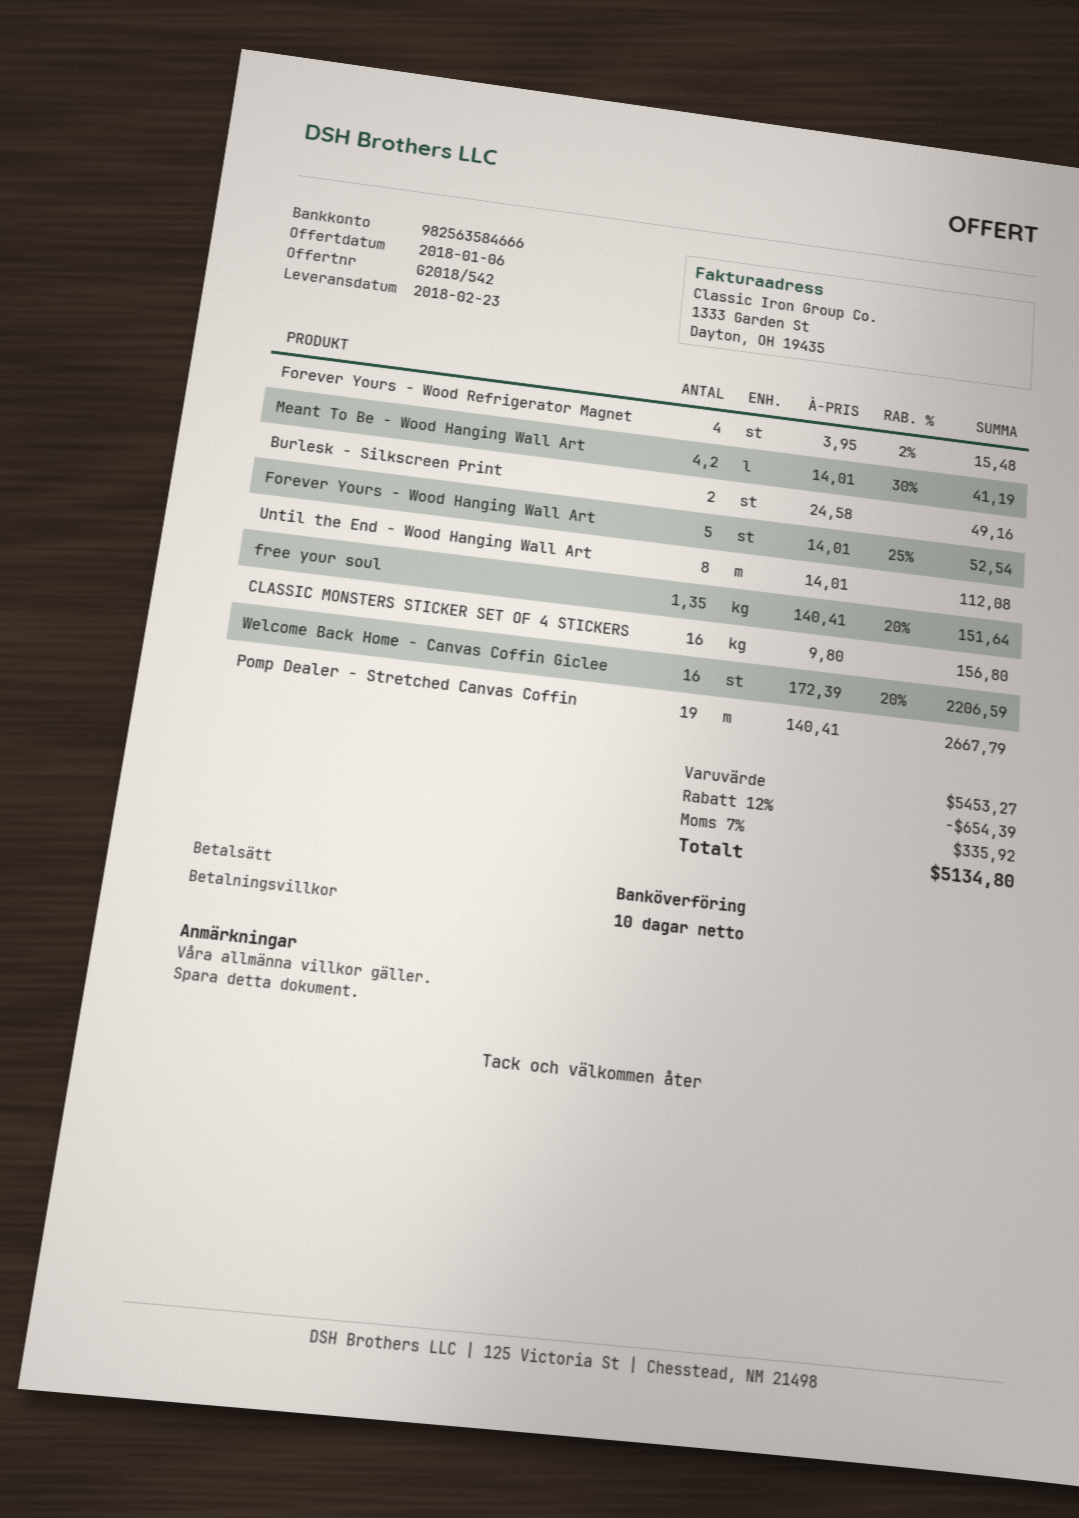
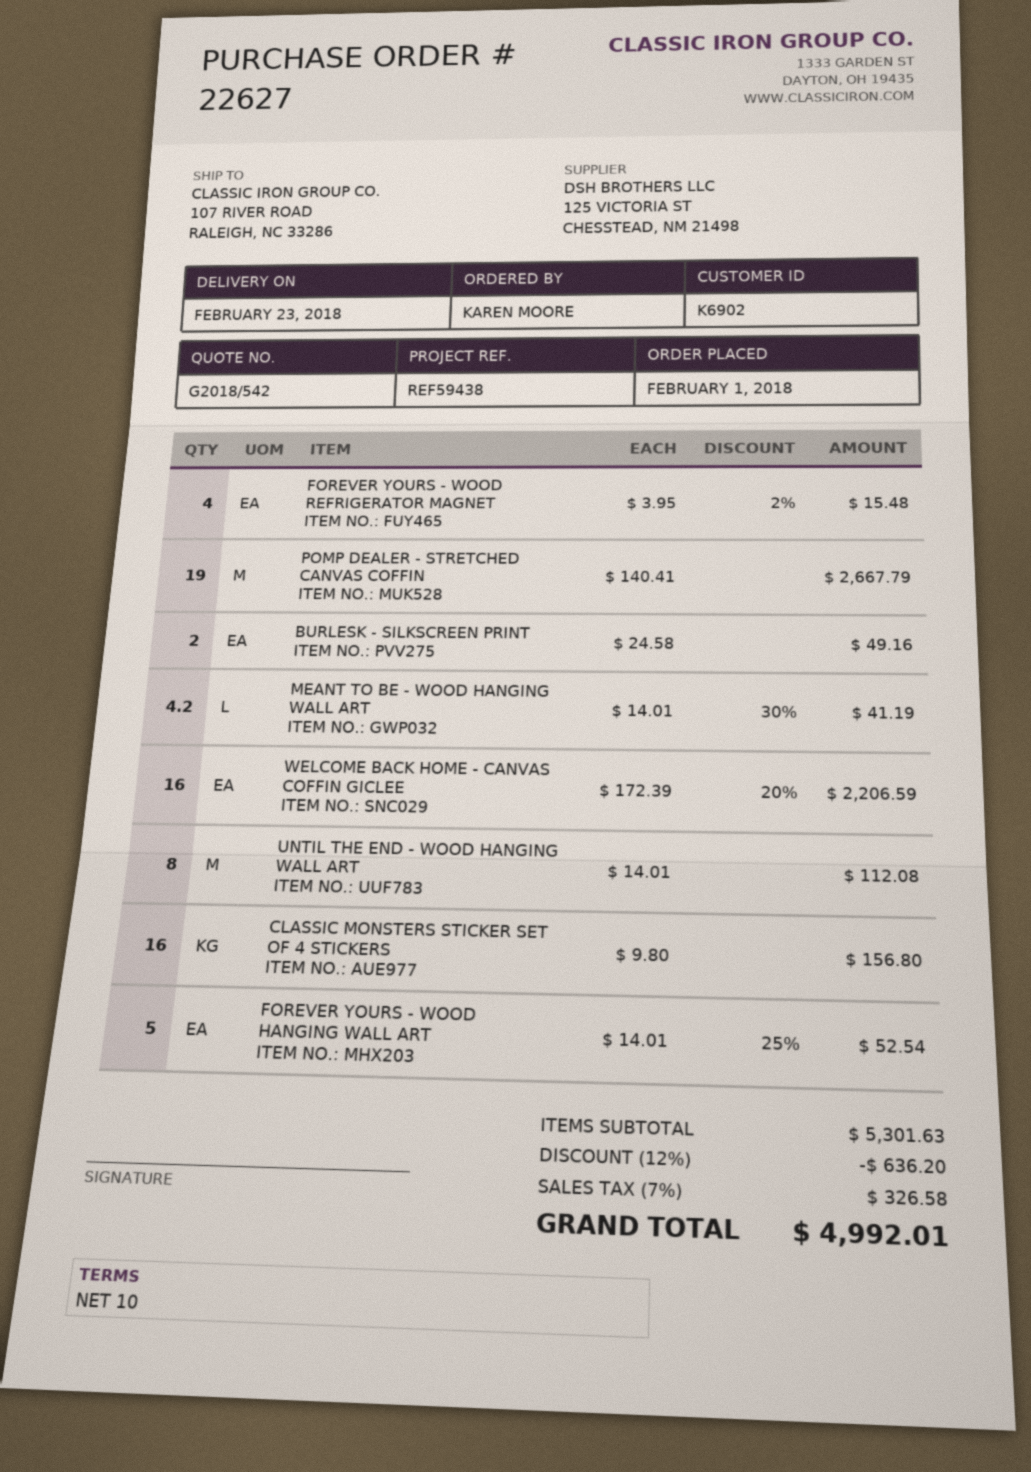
free your soul: 1.35 x 140.41 - 20% = 151.64 -> none
subtotal: 5453.27 -> 5301.63
discount: 12% = 654.39 -> 12% = 636.20
tax: 7% = 335.92 -> 7% = 326.58
total: 5134.80 -> 4992.01

